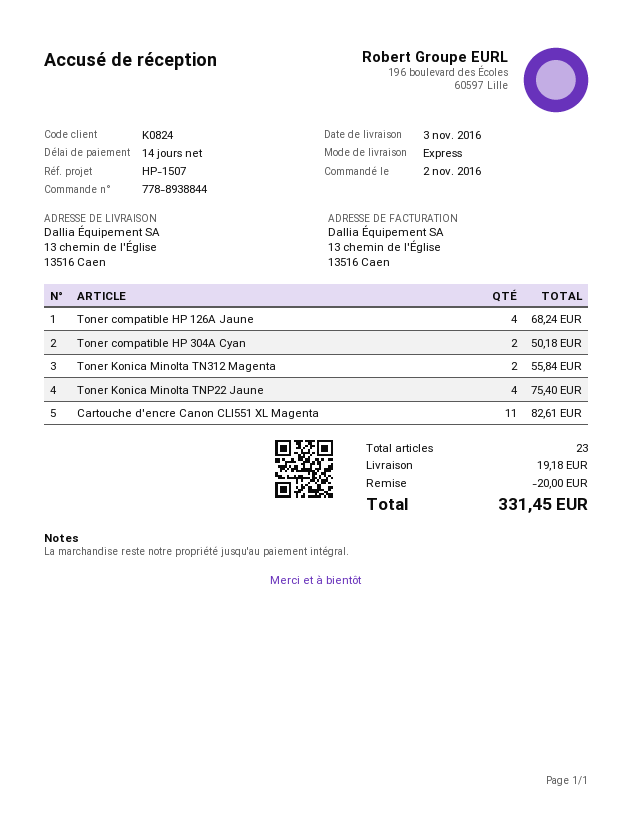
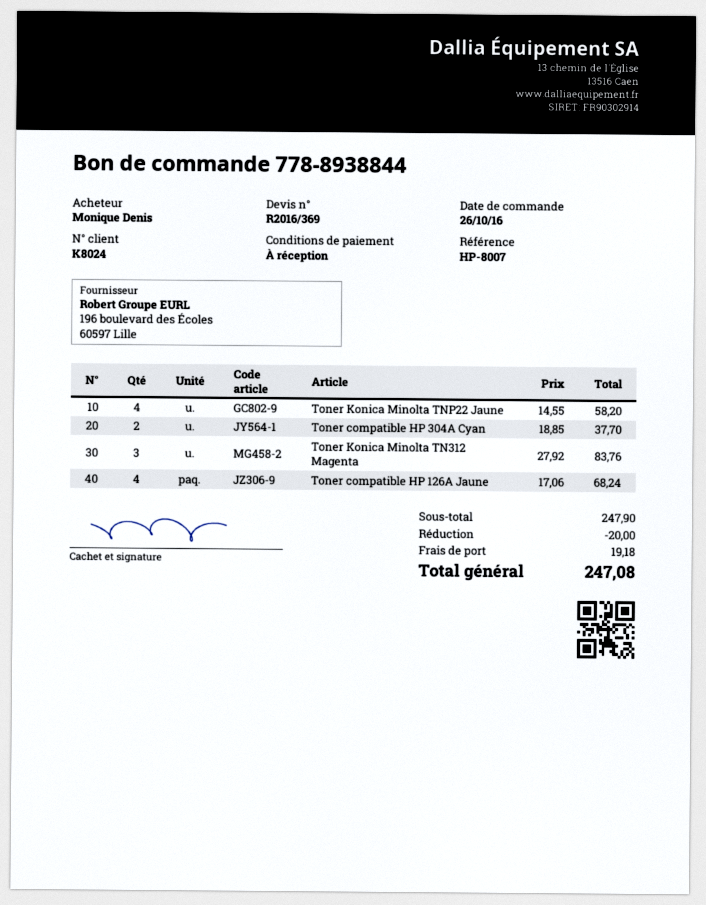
order date: 2016-11-02 -> 2016-10-26
payment terms: 14 days -> on receipt
customer number: K0824 -> K8024
reference: HP-1507 -> HP-8007
Toner compatible HP 304A Cyan: 2 for 50.18 -> 2 for 37.70
Toner Konica Minolta TN312 Magenta: 2 for 55.84 -> 3 for 83.76
Toner Konica Minolta TNP22 Jaune: 4 for 75.40 -> 4 for 58.20
Cartouche d'encre Canon CLI551 XL Magenta: 11 for 82.61 -> none
total: 331.45 -> 247.08

